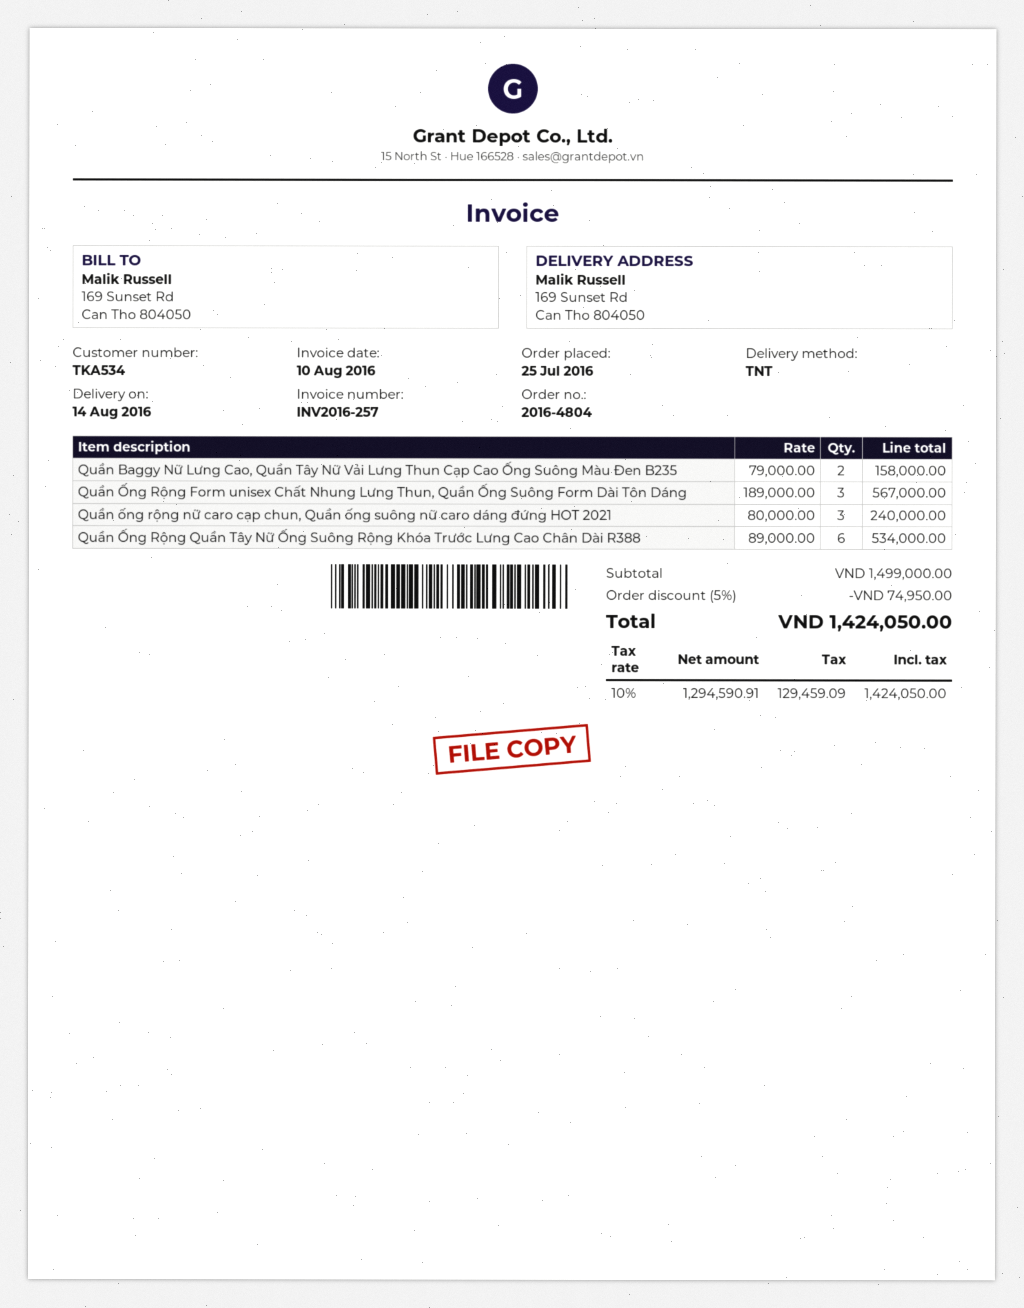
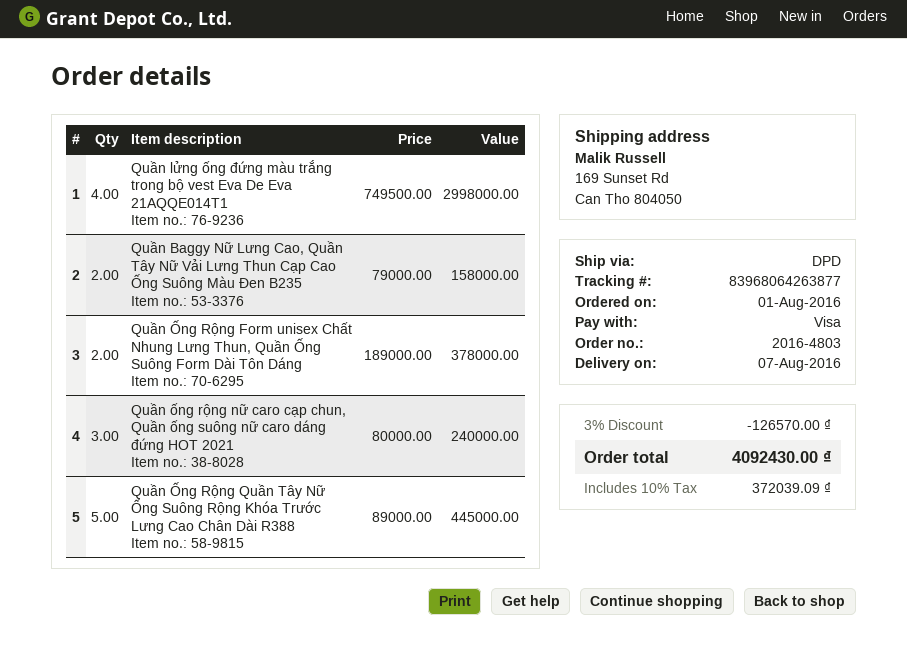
order number: 2016-4804 -> 2016-4803
order date: 2016-07-25 -> 2016-08-01
delivery date: 2016-08-14 -> 2016-08-07
shipping method: TNT -> DPD
Quần Ống Rộng Form unisex Chất Nhung Lưng Thun, Quần Ống Suông Form Dài Tôn Dáng: 3 x 189000.00 = 567000.00 -> 2 x 189000.00 = 378000.00
Quần Ống Rộng Quần Tây Nữ Ống Suông Rộng Khóa Trước Lưng Cao Chân Dài R388: 6 x 89000.00 = 534000.00 -> 5 x 89000.00 = 445000.00
Quần lửng ống đứng màu trắng trong bộ vest Eva De Eva 21AQQE014T1: none -> 4 x 749500.00 = 2998000.00
discount: 5% = 74950.00 -> 3% = 126570.00
tax: 10% = 129459.09 -> 10% = 372039.09
total: 1424050.00 -> 4092430.00

